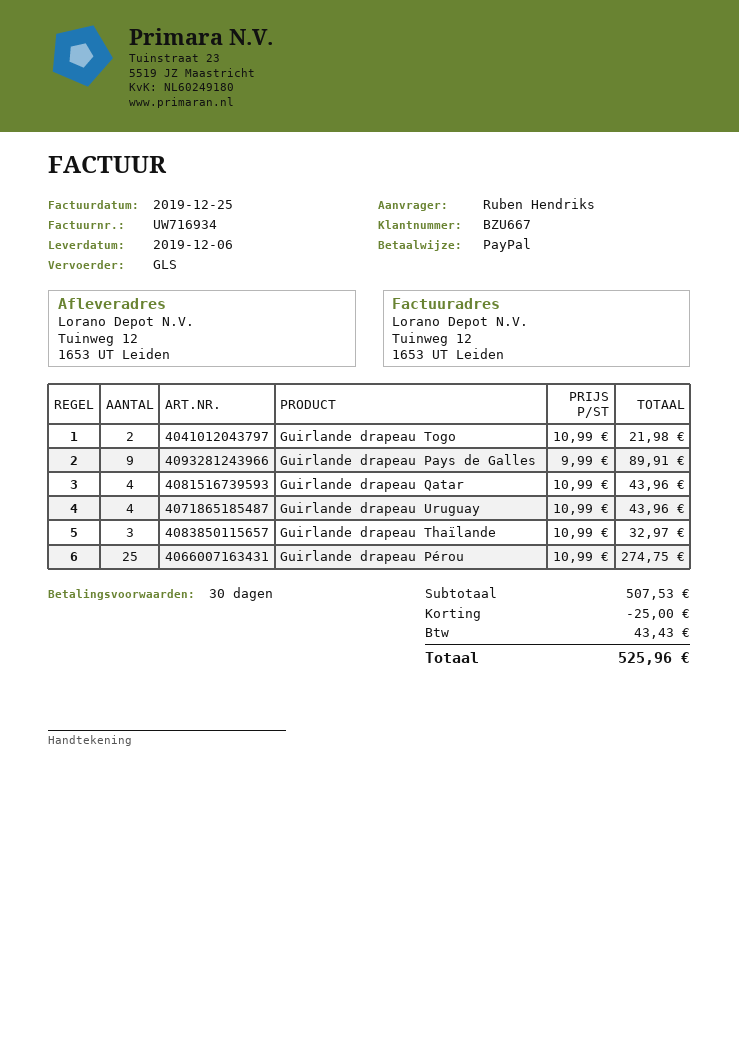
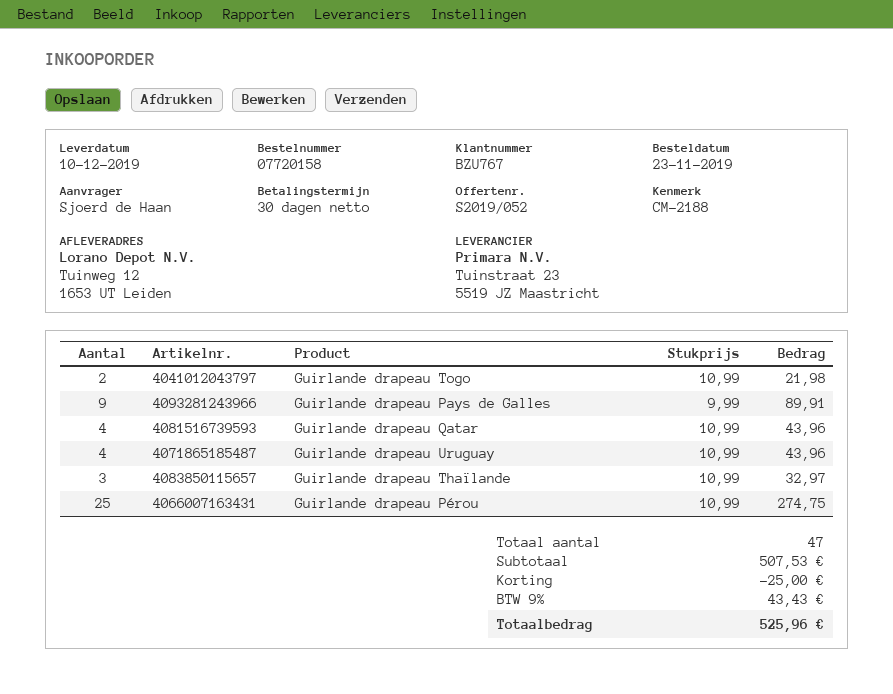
delivery date: 2019-12-06 -> 2019-12-10
customer number: BZU667 -> BZU767
ordered by: Ruben Hendriks -> Sjoerd de Haan

